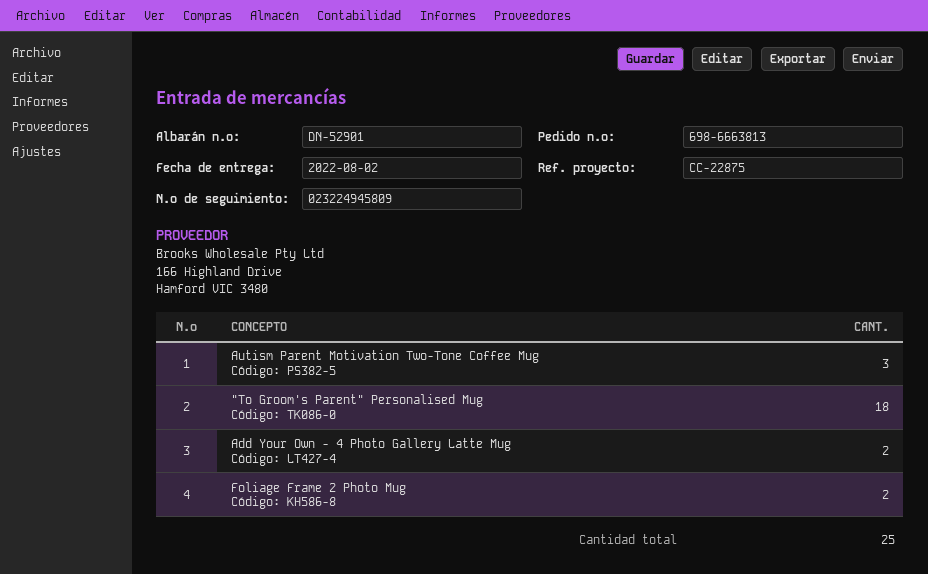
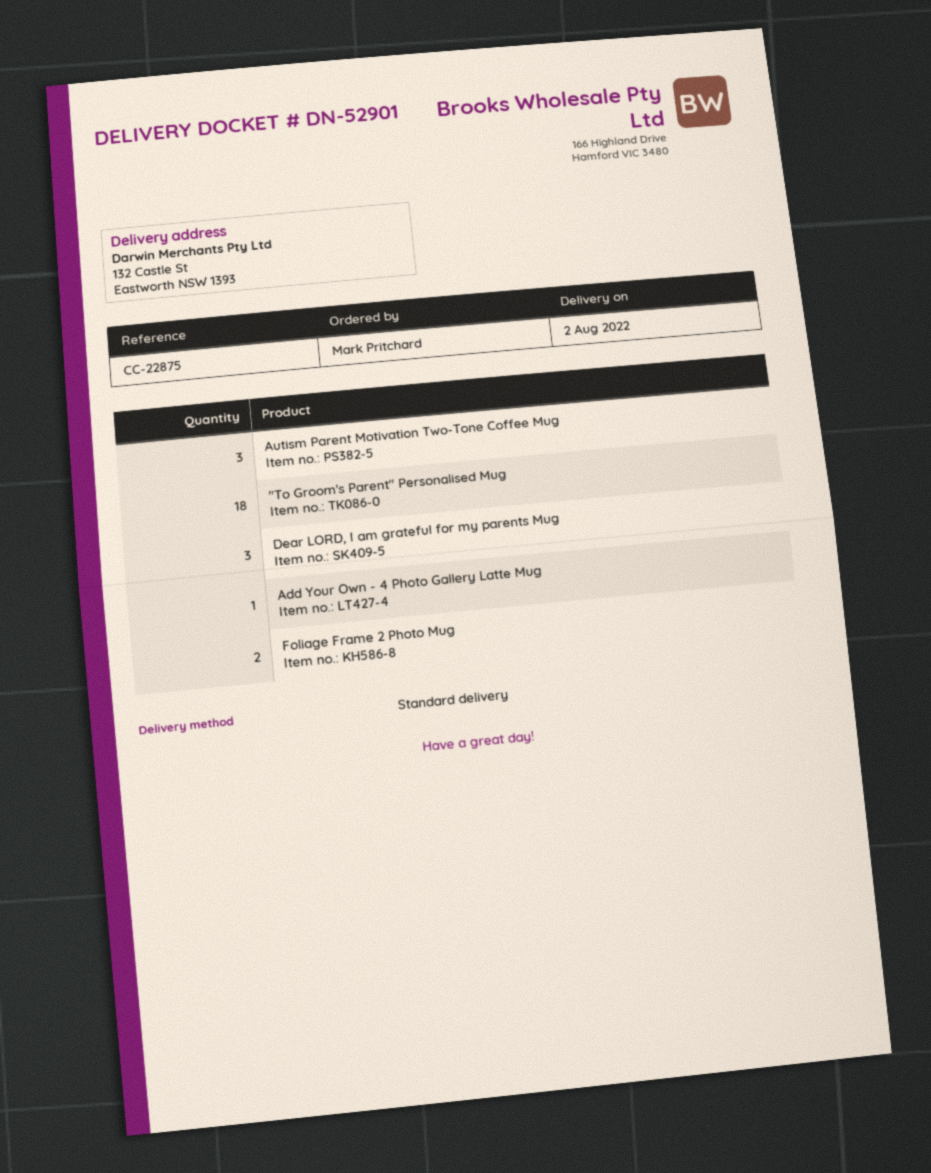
Add Your Own - 4 Photo Gallery Latte Mug: 2 -> 1
Dear LORD, I am grateful for my parents Mug: none -> 3

